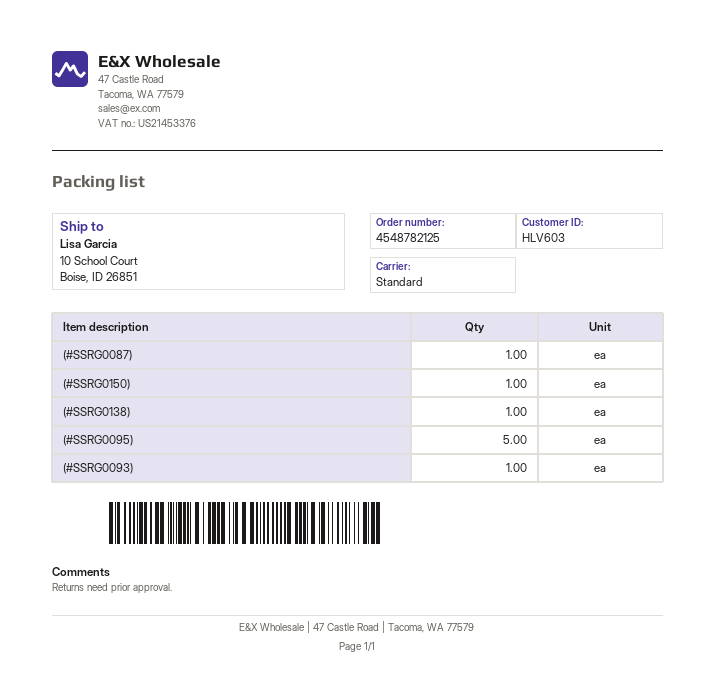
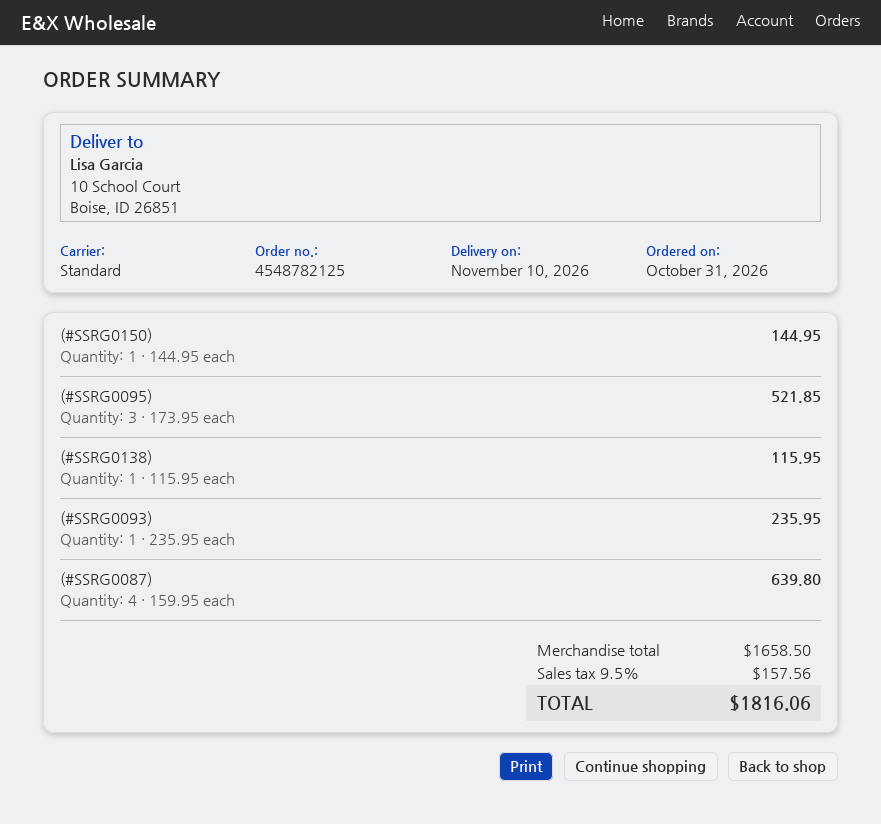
(#SSRG0087): 1 -> 4
(#SSRG0095): 5 -> 3

